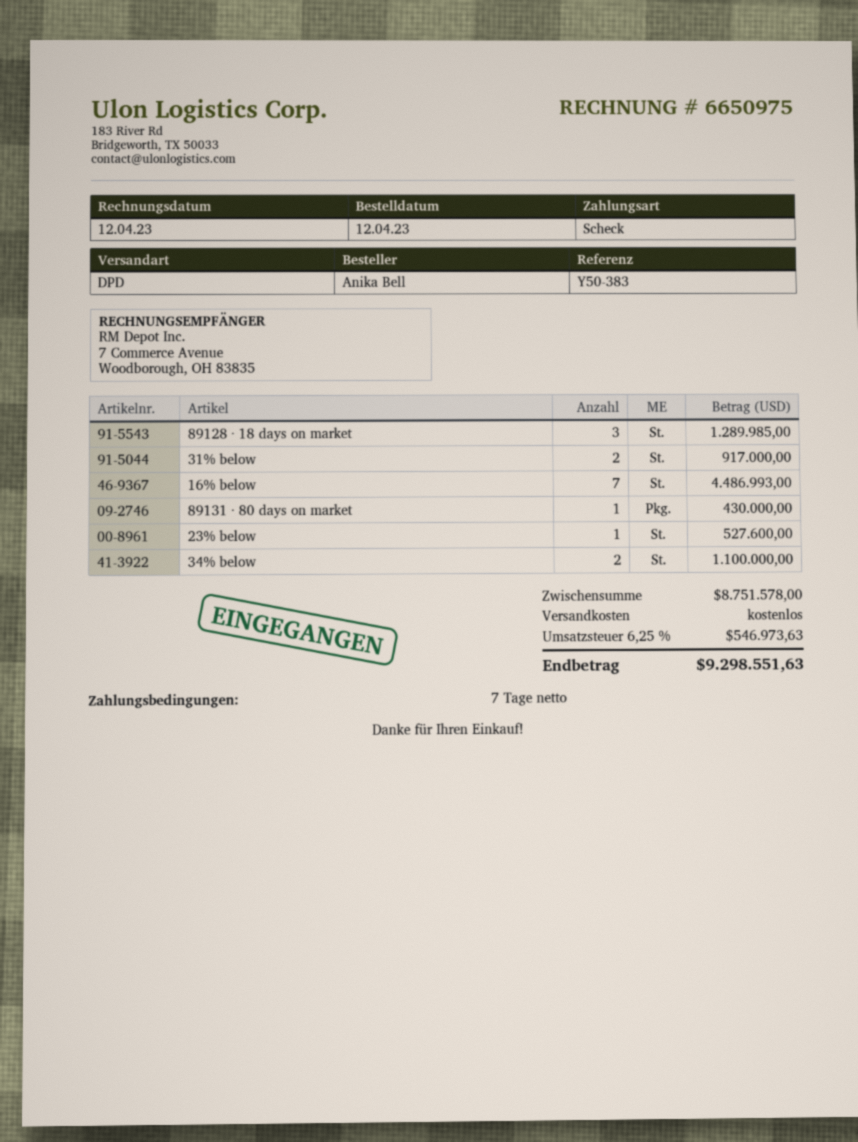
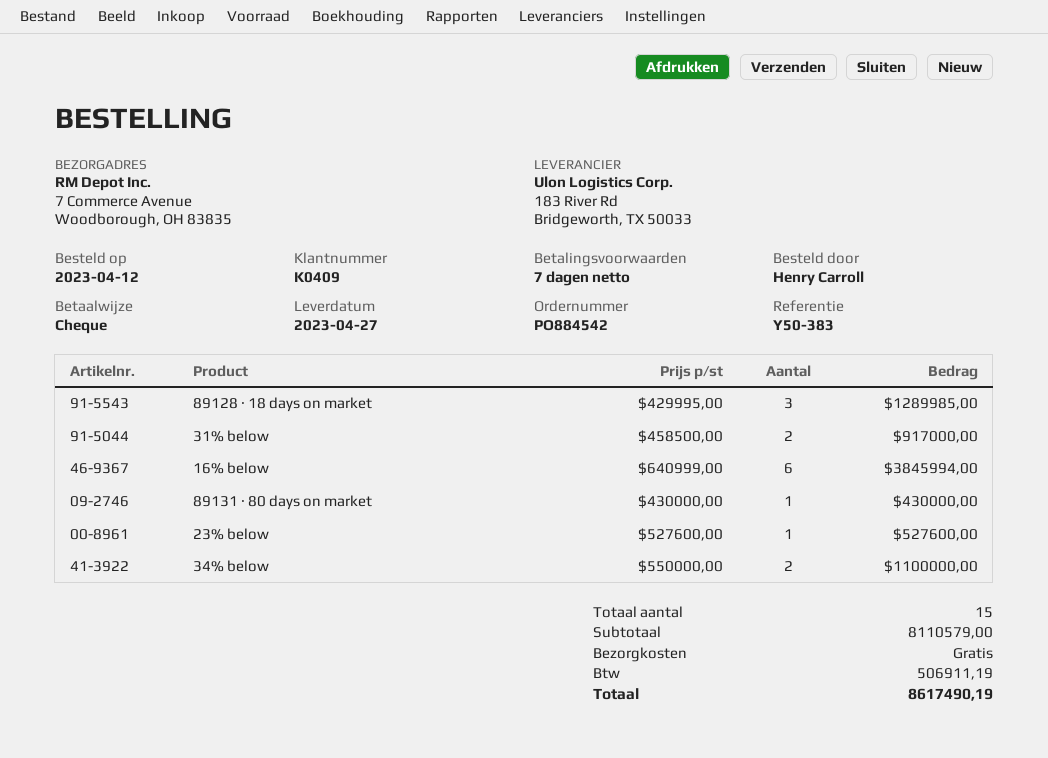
ordered by: Anika Bell -> Henry Carroll
16% below: 7 for 4486993.00 -> 6 for 3845994.00
subtotal: 8751578.00 -> 8110579.00
tax: 546973.63 -> 506911.19
total: 9298551.63 -> 8617490.19

